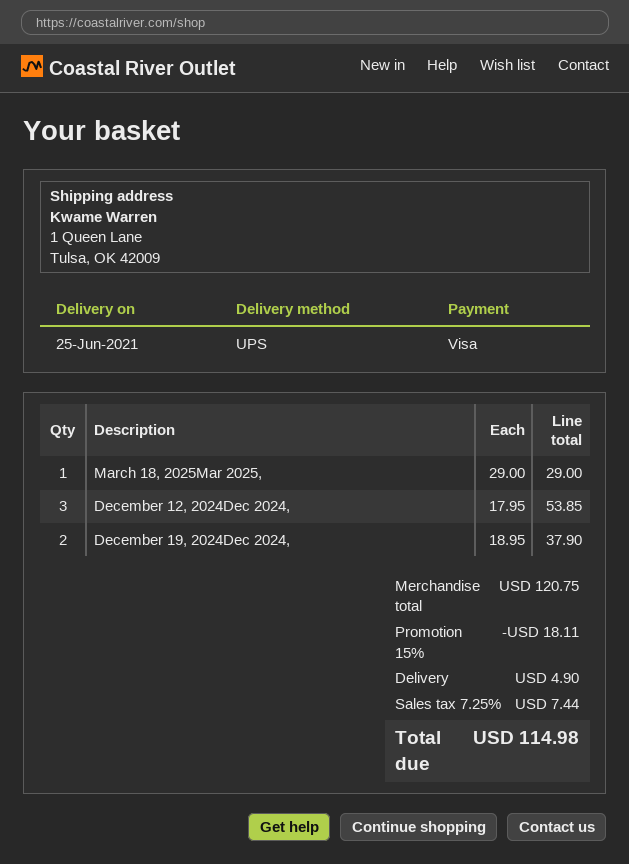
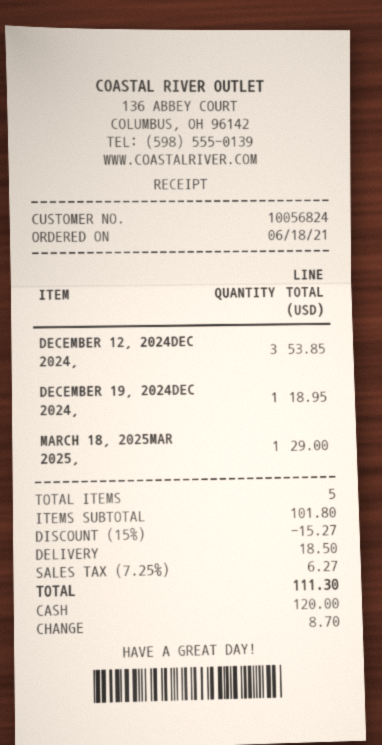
payment method: Visa -> cash
December 19, 2024Dec 2024,: 2 for 37.90 -> 1 for 18.95
subtotal: 120.75 -> 101.80
discount: 15% = 18.11 -> 15% = 15.27
shipping: 4.90 -> 18.50
tax: 7.25% = 7.44 -> 7.25% = 6.27
total: 114.98 -> 111.30

